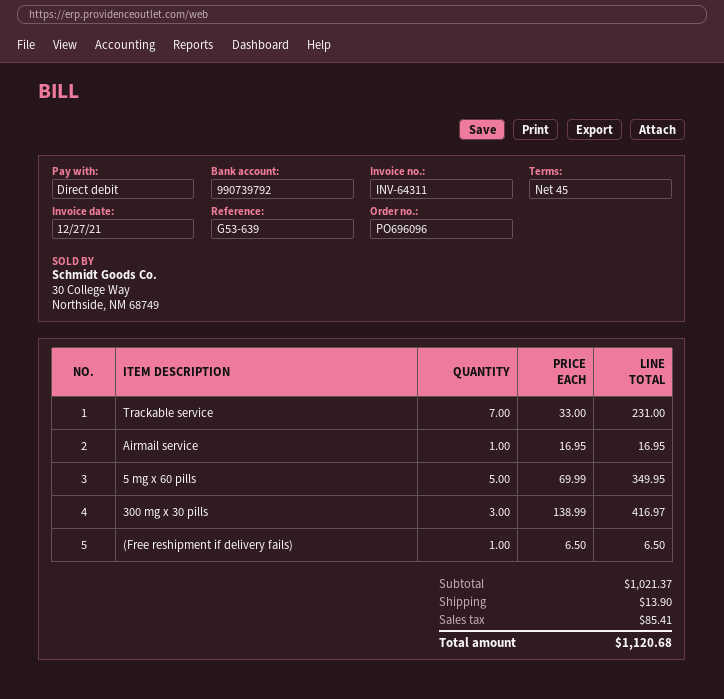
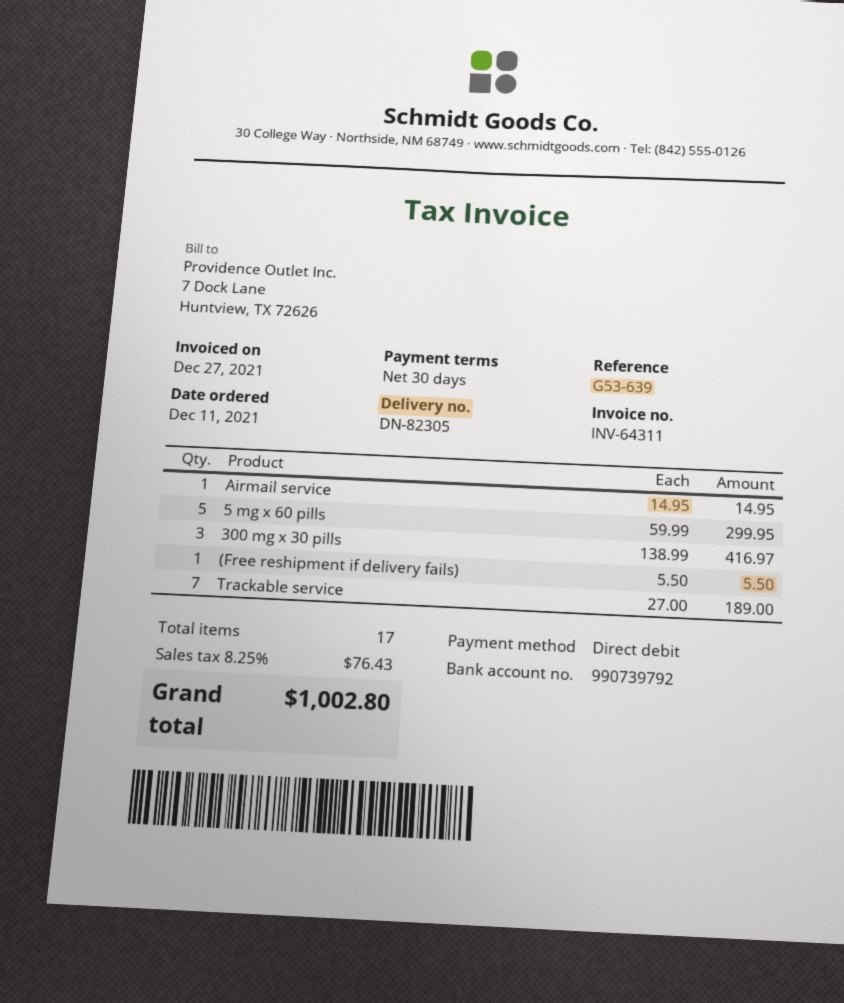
payment terms: 45 days -> 30 days
Trackable service: 7 x 33.00 = 231.00 -> 7 x 27.00 = 189.00
Airmail service: 1 x 16.95 = 16.95 -> 1 x 14.95 = 14.95
5 mg x 60 pills: 5 x 69.99 = 349.95 -> 5 x 59.99 = 299.95
(Free reshipment if delivery fails): 1 x 6.50 = 6.50 -> 1 x 5.50 = 5.50
shipping: 13.90 -> none
tax: 85.41 -> 76.43
total: 1120.68 -> 1002.80

